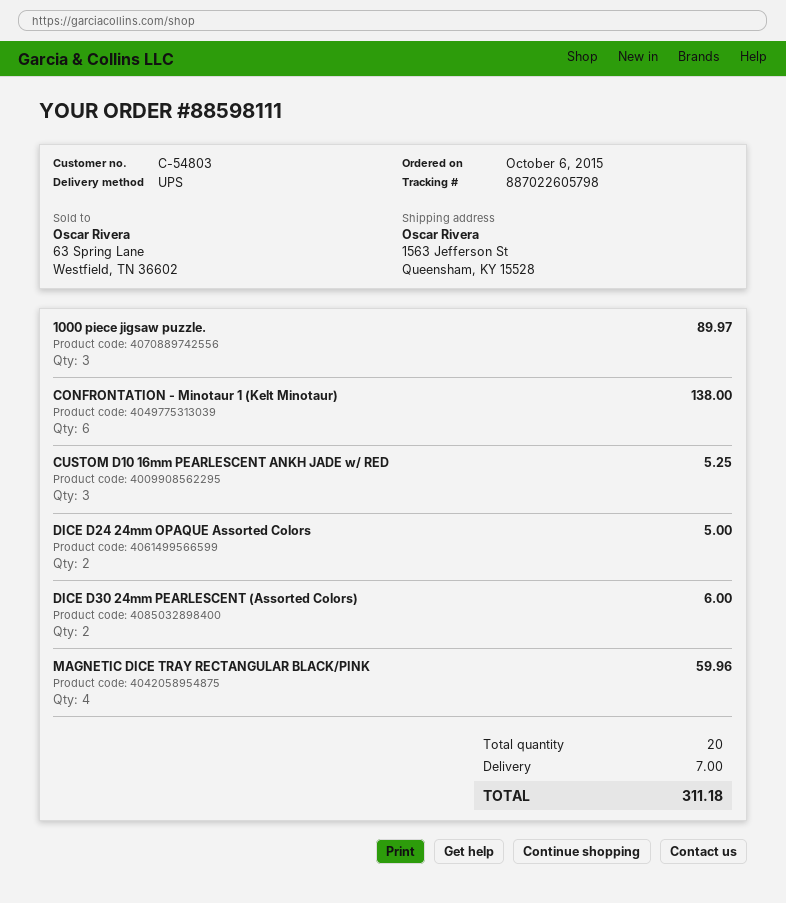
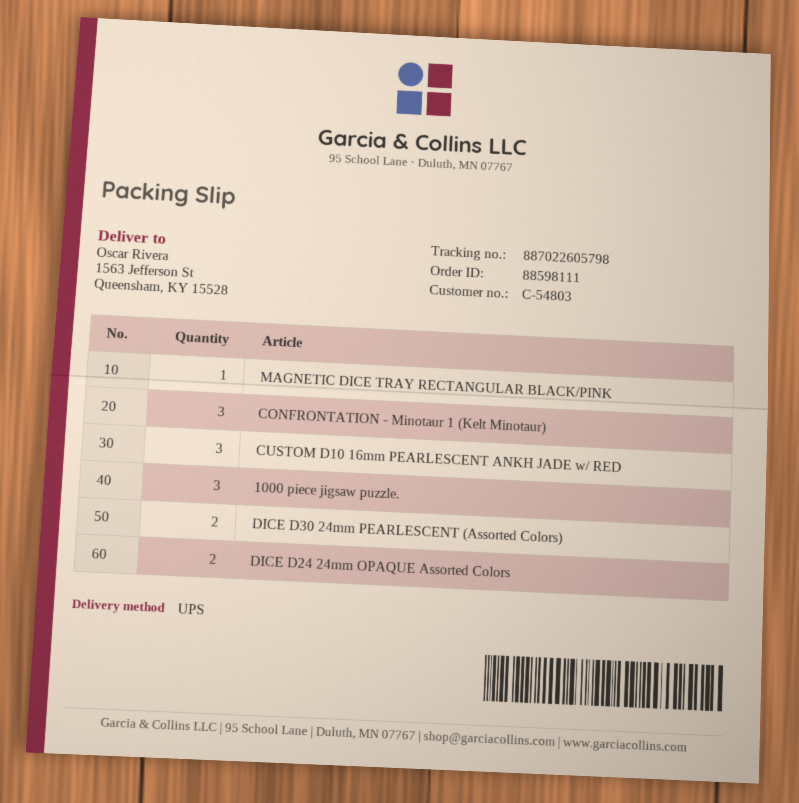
CONFRONTATION - Minotaur 1 (Kelt Minotaur): 6 -> 3
MAGNETIC DICE TRAY RECTANGULAR BLACK/PINK: 4 -> 1

